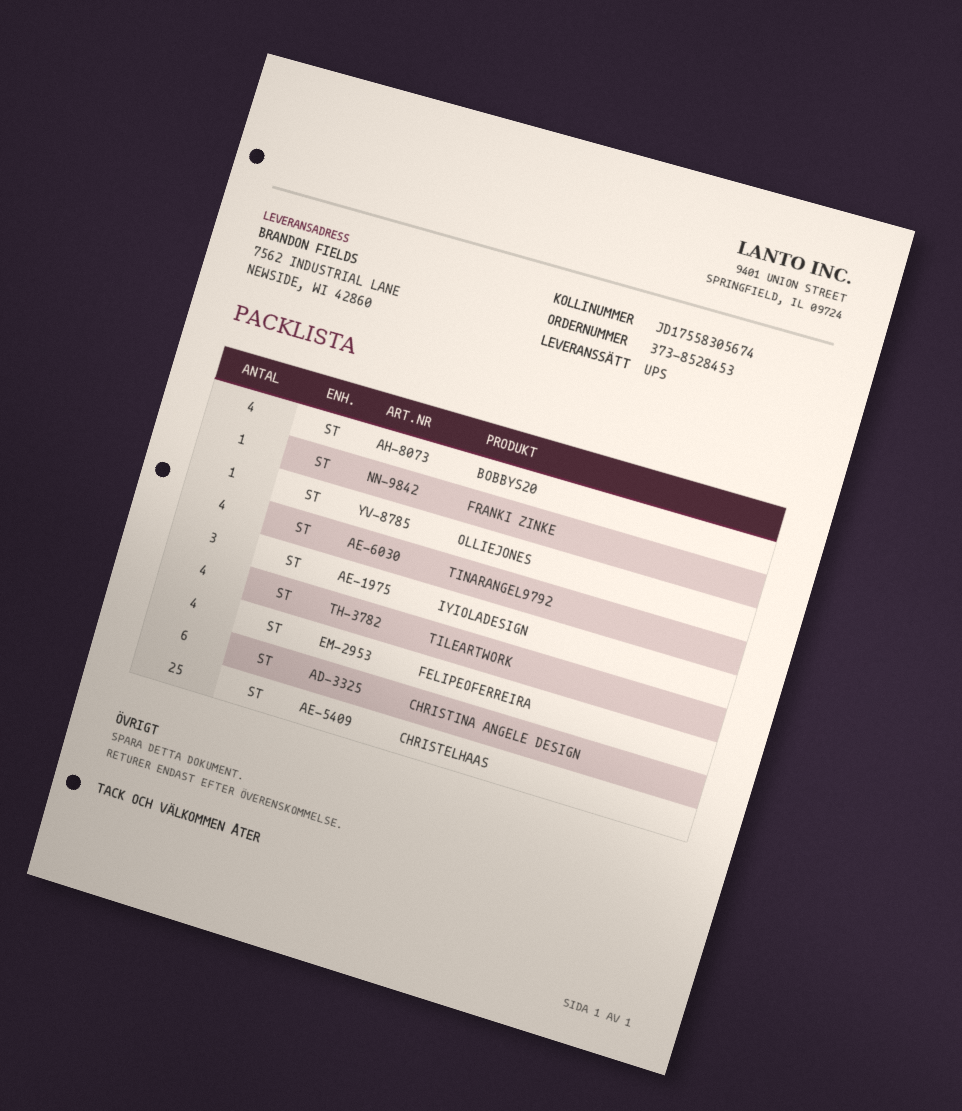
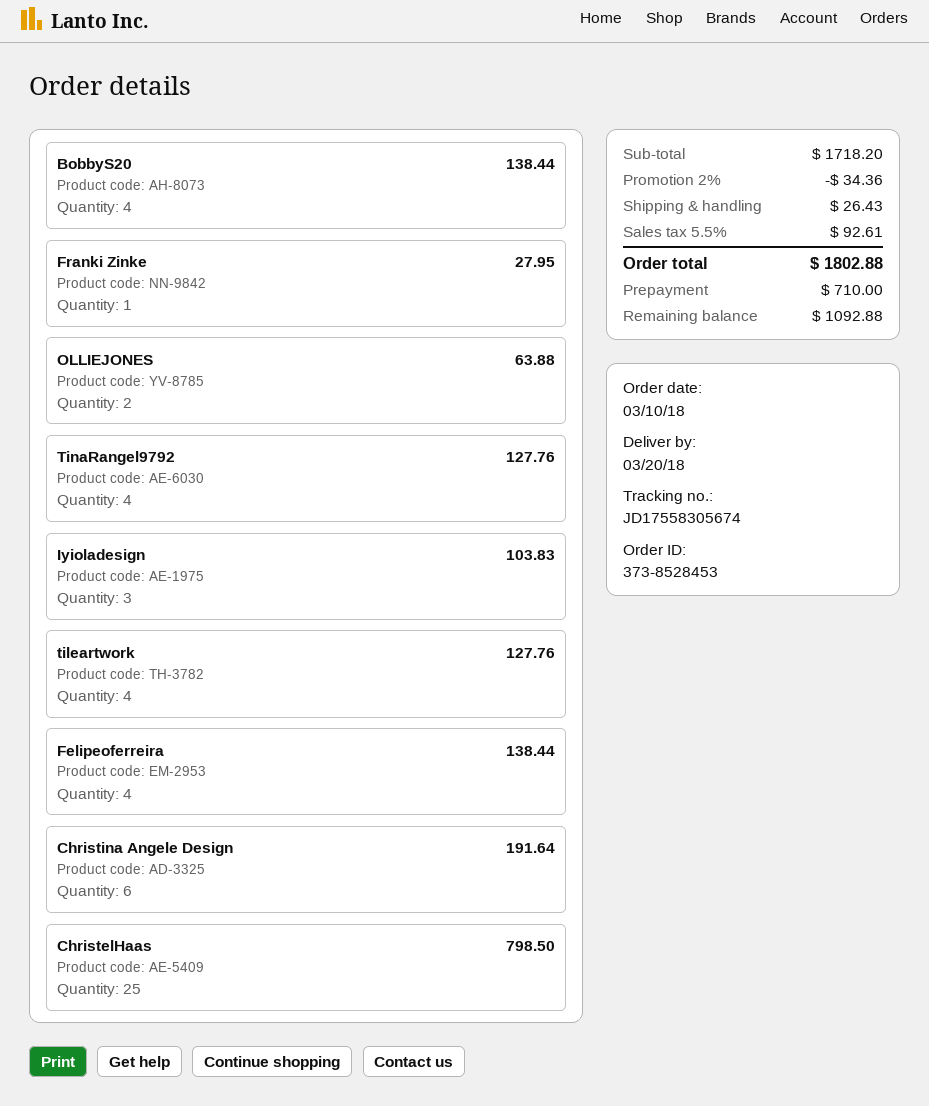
OLLIEJONES: 1 -> 2

